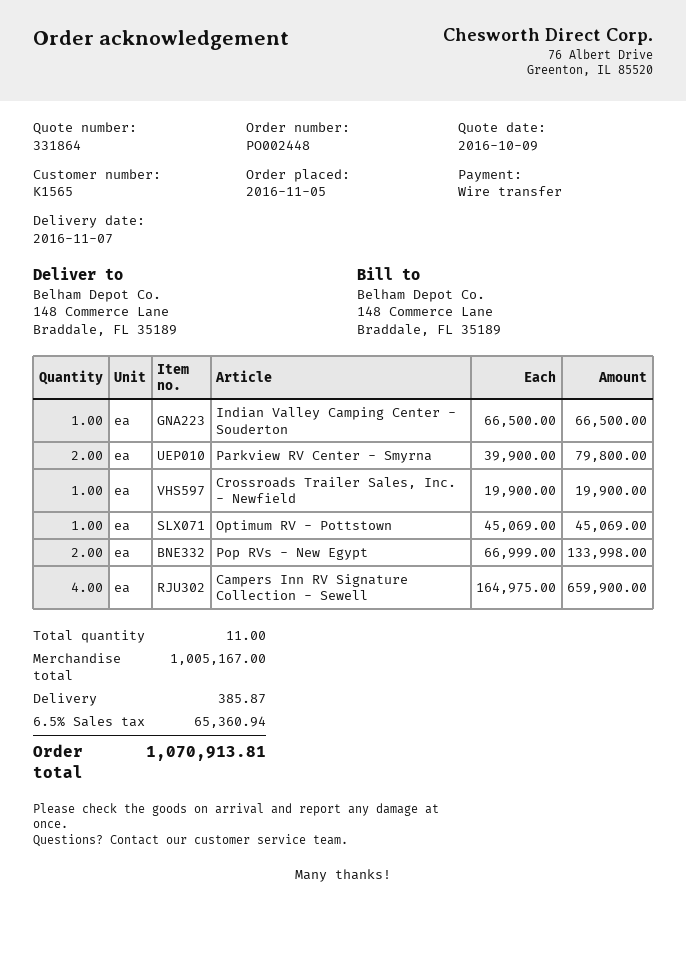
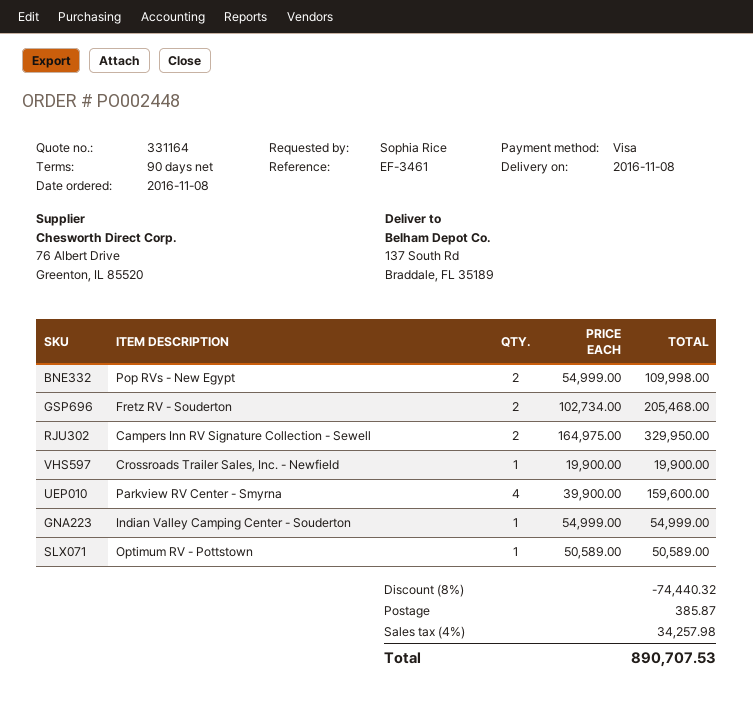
quote number: 331864 -> 331164
order date: 2016-11-05 -> 2016-11-08
delivery date: 2016-11-07 -> 2016-11-08
payment method: bank transfer -> Visa
ship to: 148 Commerce Lane, Braddale, FL 35189 -> 137 South Rd, Braddale, FL 35189
Indian Valley Camping Center - Souderton: 1 x 66500.00 = 66500.00 -> 1 x 54999.00 = 54999.00
Parkview RV Center - Smyrna: 2 x 39900.00 = 79800.00 -> 4 x 39900.00 = 159600.00
Optimum RV - Pottstown: 1 x 45069.00 = 45069.00 -> 1 x 50589.00 = 50589.00
Pop RVs - New Egypt: 2 x 66999.00 = 133998.00 -> 2 x 54999.00 = 109998.00
Campers Inn RV Signature Collection - Sewell: 4 x 164975.00 = 659900.00 -> 2 x 164975.00 = 329950.00
Fretz RV - Souderton: none -> 2 x 102734.00 = 205468.00
discount: none -> 8% = 74440.32
tax: 6.5% = 65360.94 -> 4% = 34257.98
total: 1070913.81 -> 890707.53

